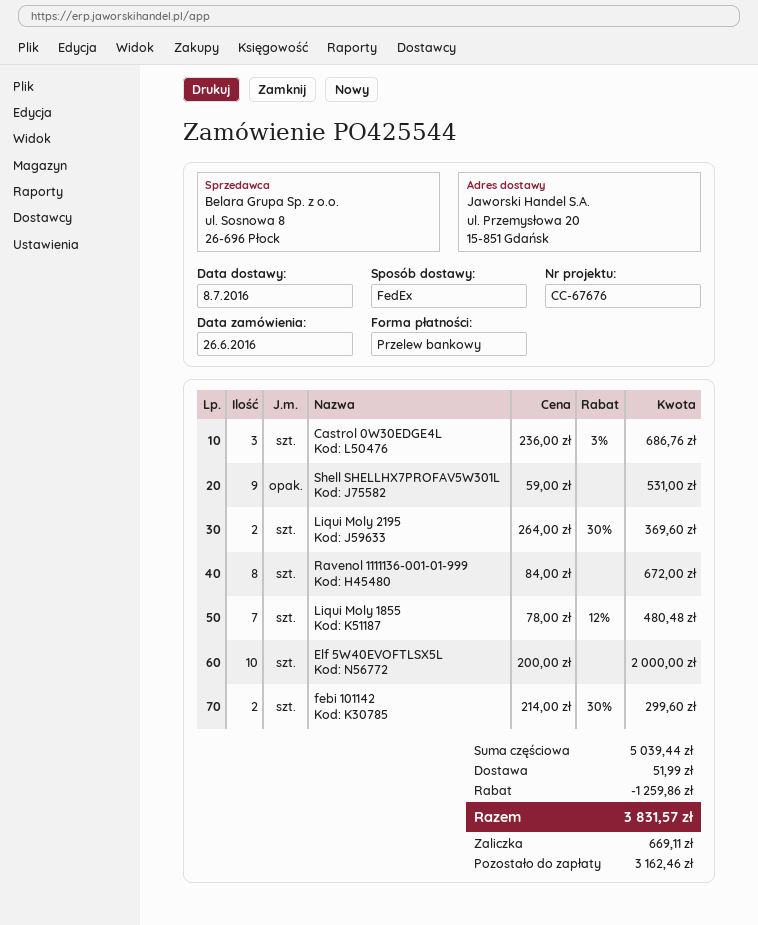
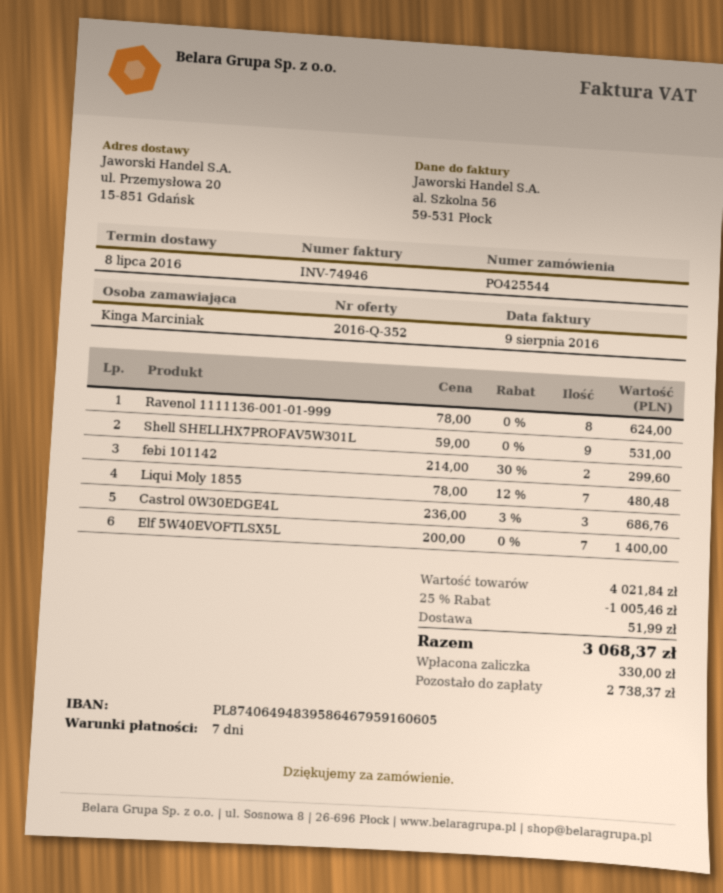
Liqui Moly 2195: 2 x 264.00 - 30% = 369.60 -> none
Ravenol 1111136-001-01-999: 8 x 84.00 = 672.00 -> 8 x 78.00 = 624.00
Elf 5W40EVOFTLSX5L: 10 x 200.00 = 2000.00 -> 7 x 200.00 = 1400.00
subtotal: 5039.44 -> 4021.84
discount: 1259.86 -> 1005.46
total: 3831.57 -> 3068.37
deposit: 669.11 -> 330.00
balance: 3162.46 -> 2738.37

